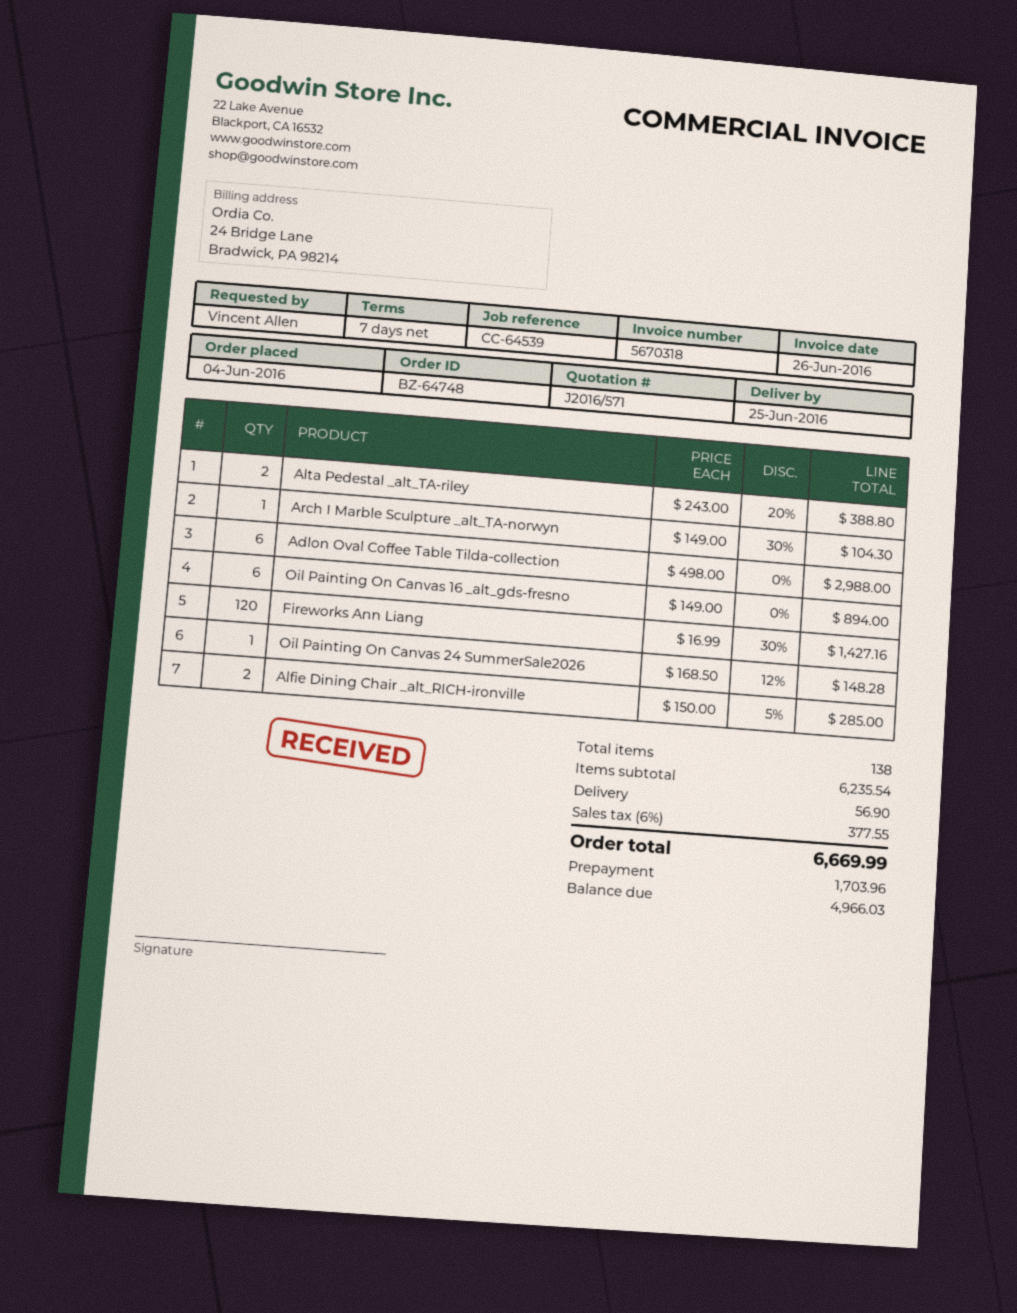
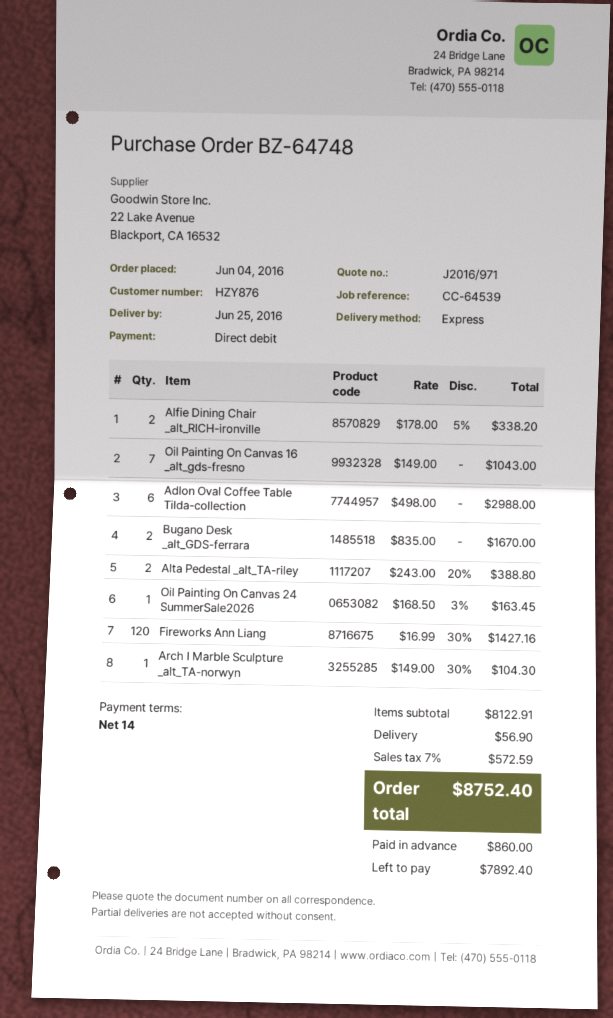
quote number: J2016/571 -> J2016/971
payment terms: 7 days -> 14 days
Oil Painting On Canvas 16 _alt_gds-fresno: 6 x 149.00 = 894.00 -> 7 x 149.00 = 1043.00
Oil Painting On Canvas 24 SummerSale2026: 1 x 168.50 - 12% = 148.28 -> 1 x 168.50 - 3% = 163.45
Alfie Dining Chair _alt_RICH-ironville: 2 x 150.00 - 5% = 285.00 -> 2 x 178.00 - 5% = 338.20
Bugano Desk _alt_GDS-ferrara: none -> 2 x 835.00 = 1670.00
subtotal: 6235.54 -> 8122.91
tax: 6% = 377.55 -> 7% = 572.59
total: 6669.99 -> 8752.40
deposit: 1703.96 -> 860.00
balance: 4966.03 -> 7892.40

